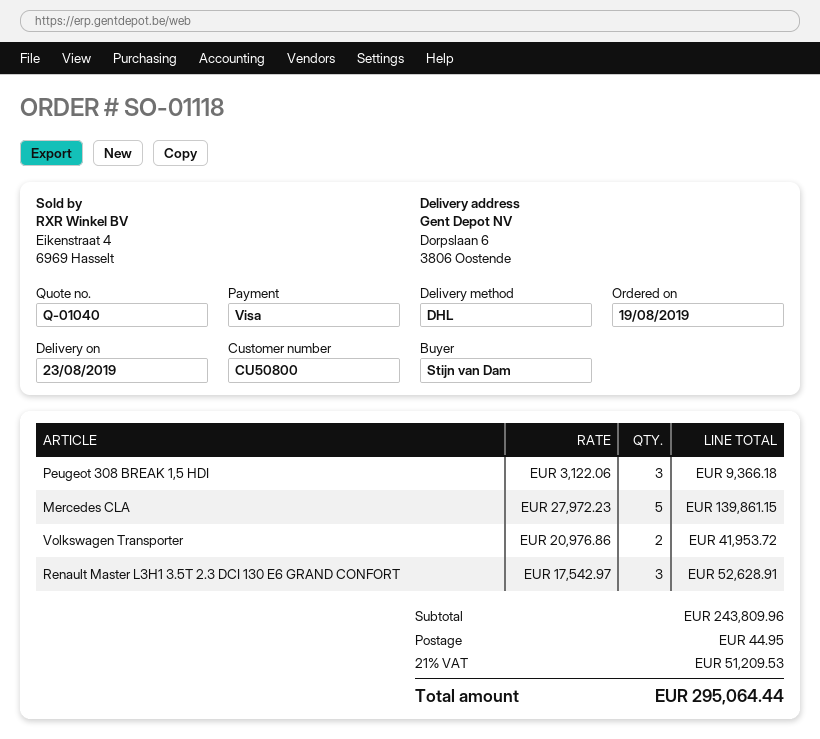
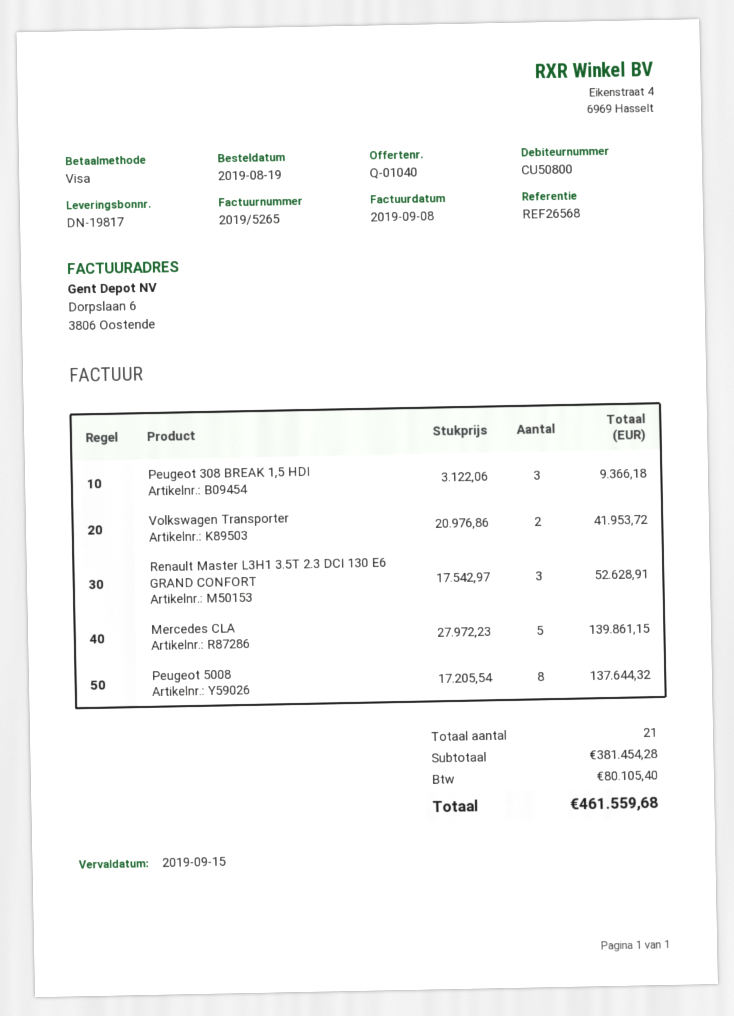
Peugeot 5008: none -> 8 x 17205.54 = 137644.32
subtotal: 243809.96 -> 381454.28
shipping: 44.95 -> none
tax: 51209.53 -> 80105.40
total: 295064.44 -> 461559.68

